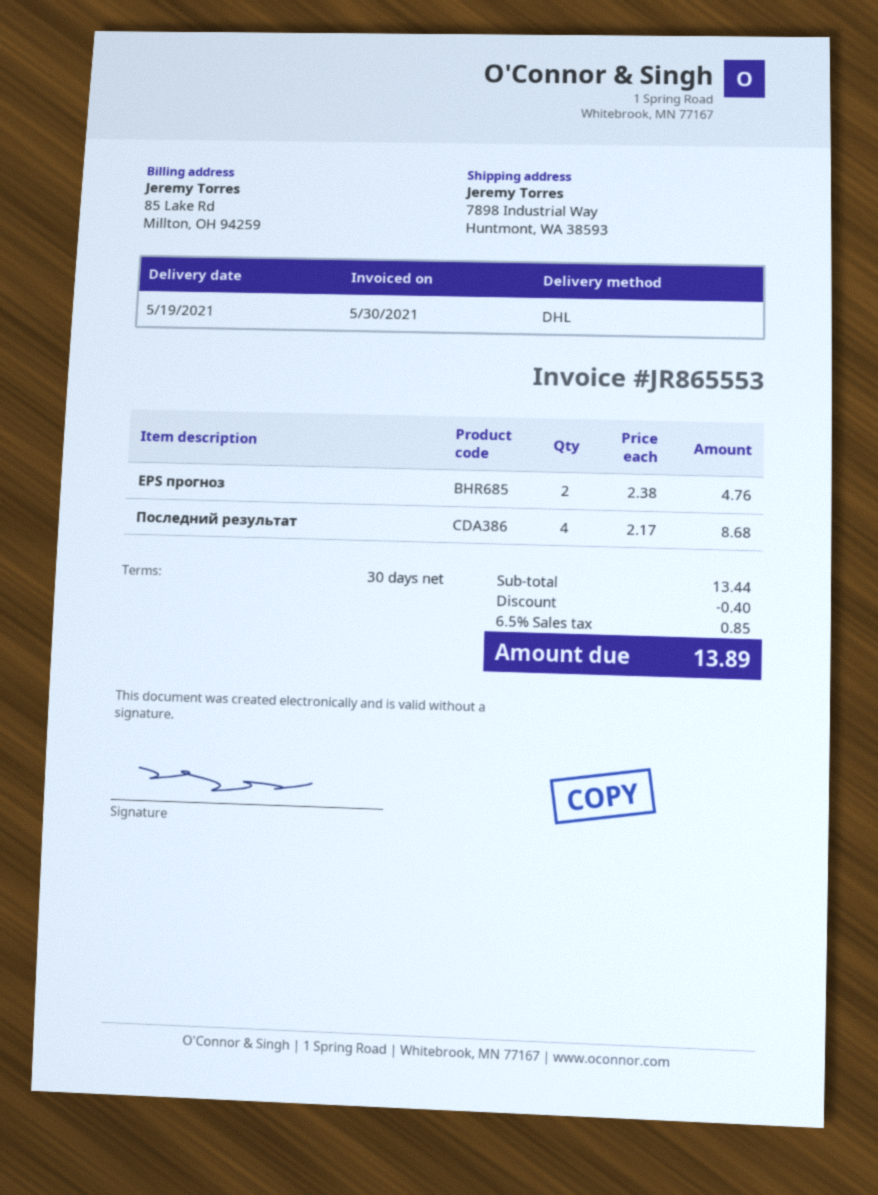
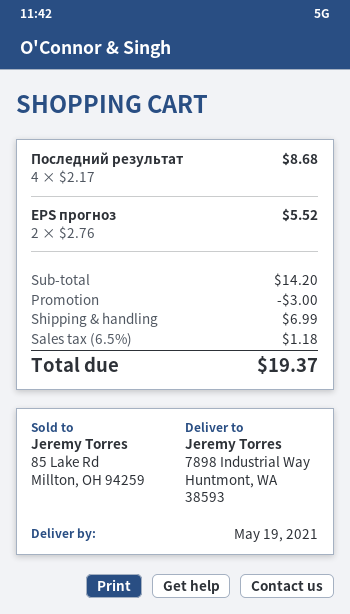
EPS прогноз: 2 x 2.38 = 4.76 -> 2 x 2.76 = 5.52
subtotal: 13.44 -> 14.20
discount: 0.40 -> 3.00
shipping: none -> 6.99
tax: 6.5% = 0.85 -> 6.5% = 1.18
total: 13.89 -> 19.37

